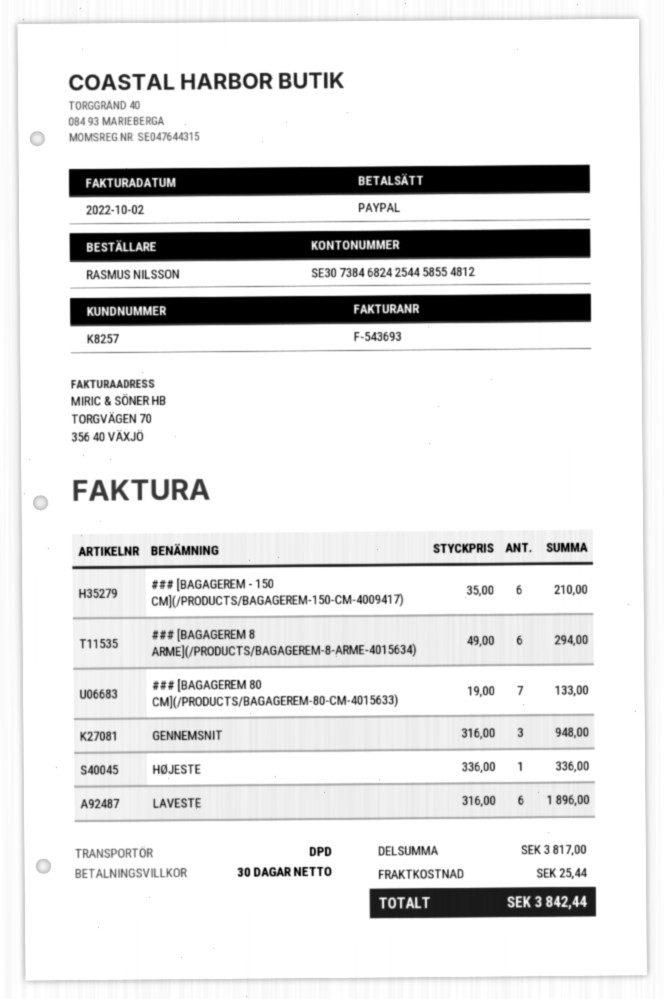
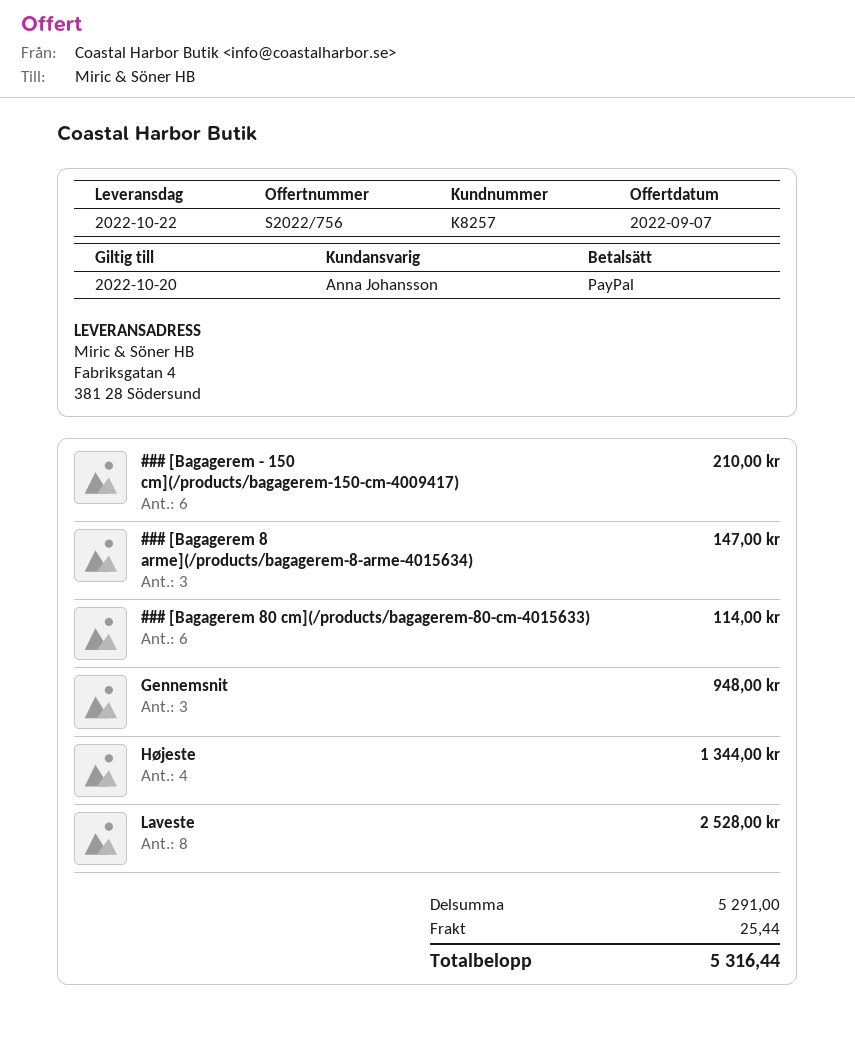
### [BAGAGEREM 8 ARME](/PRODUCTS/BAGAGEREM-8-ARME-4015634): 6 for 294.00 -> 3 for 147.00
### [BAGAGEREM 80 CM](/PRODUCTS/BAGAGEREM-80-CM-4015633): 7 for 133.00 -> 6 for 114.00
HØJESTE: 1 for 336.00 -> 4 for 1344.00
LAVESTE: 6 for 1896.00 -> 8 for 2528.00
subtotal: 3817.00 -> 5291.00
total: 3842.44 -> 5316.44

